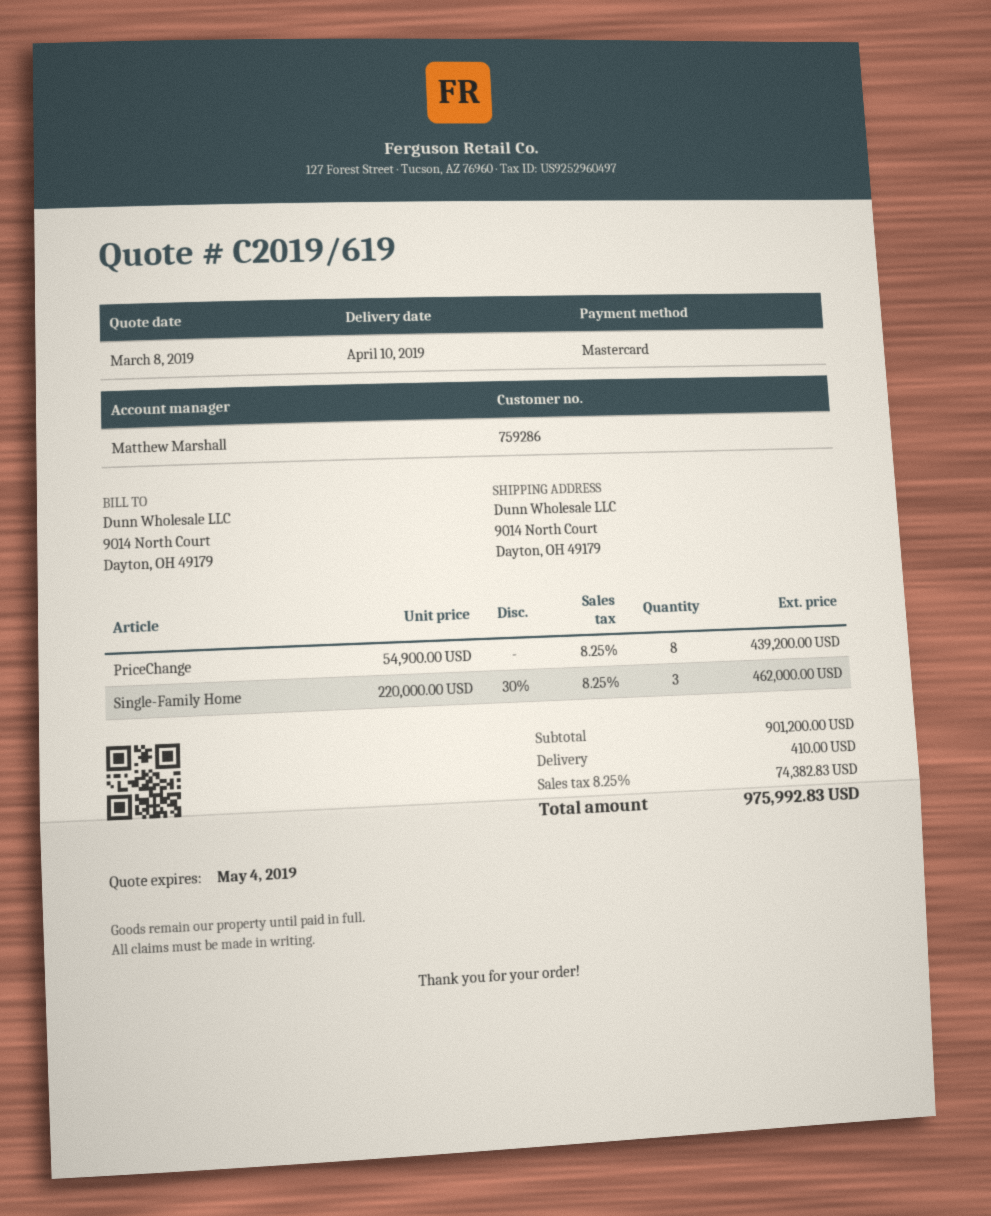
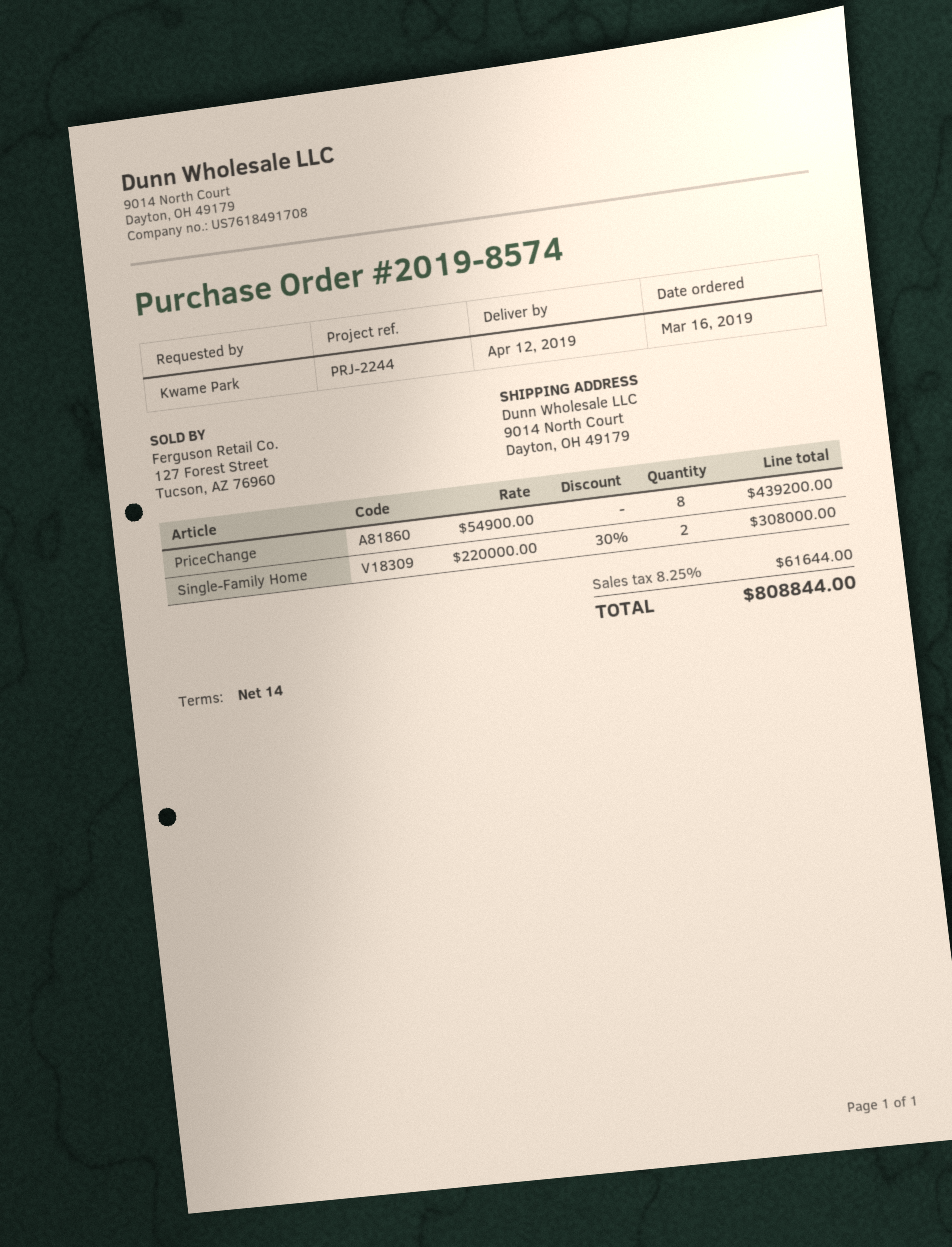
delivery date: 2019-04-10 -> 2019-04-12
Single-Family Home: 3 x 220000.00 - 30% = 462000.00 -> 2 x 220000.00 - 30% = 308000.00
shipping: 410.00 -> none
tax: 8.25% = 74382.83 -> 8.25% = 61644.00
total: 975992.83 -> 808844.00

